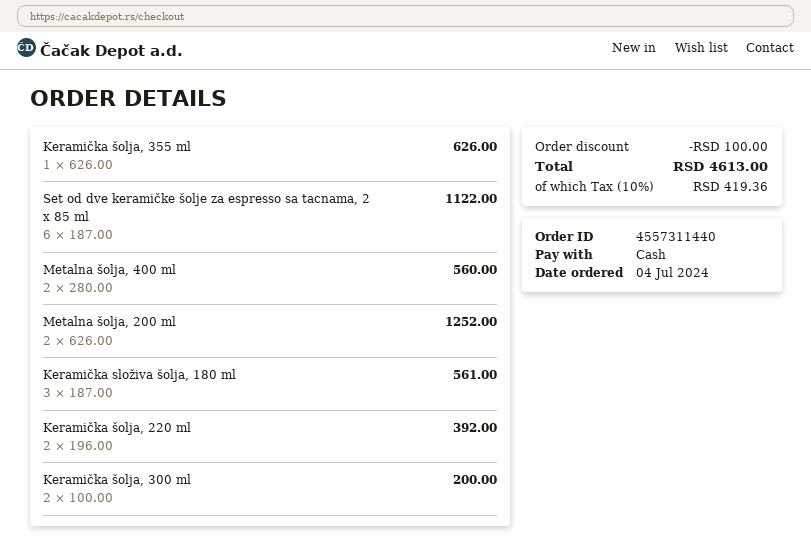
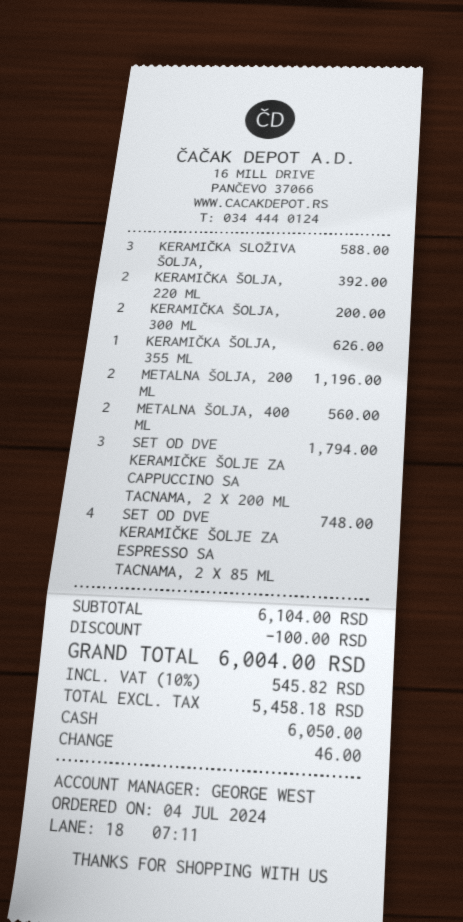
Set od dve keramičke šolje za espresso sa tacnama, 2 x 85 ml: 6 for 1122.00 -> 4 for 748.00
Metalna šolja, 200 ml: 2 for 1252.00 -> 2 for 1196.00
Keramička složiva šolja, 180 ml: 3 for 561.00 -> 3 for 588.00
SET OD DVE KERAMIČKE ŠOLJE ZA CAPPUCCINO SA TACNAMA, 2 X 200 ML: none -> 3 for 1794.00
tax: 10% = 419.36 -> 10% = 545.82
total: 4613.00 -> 6004.00

